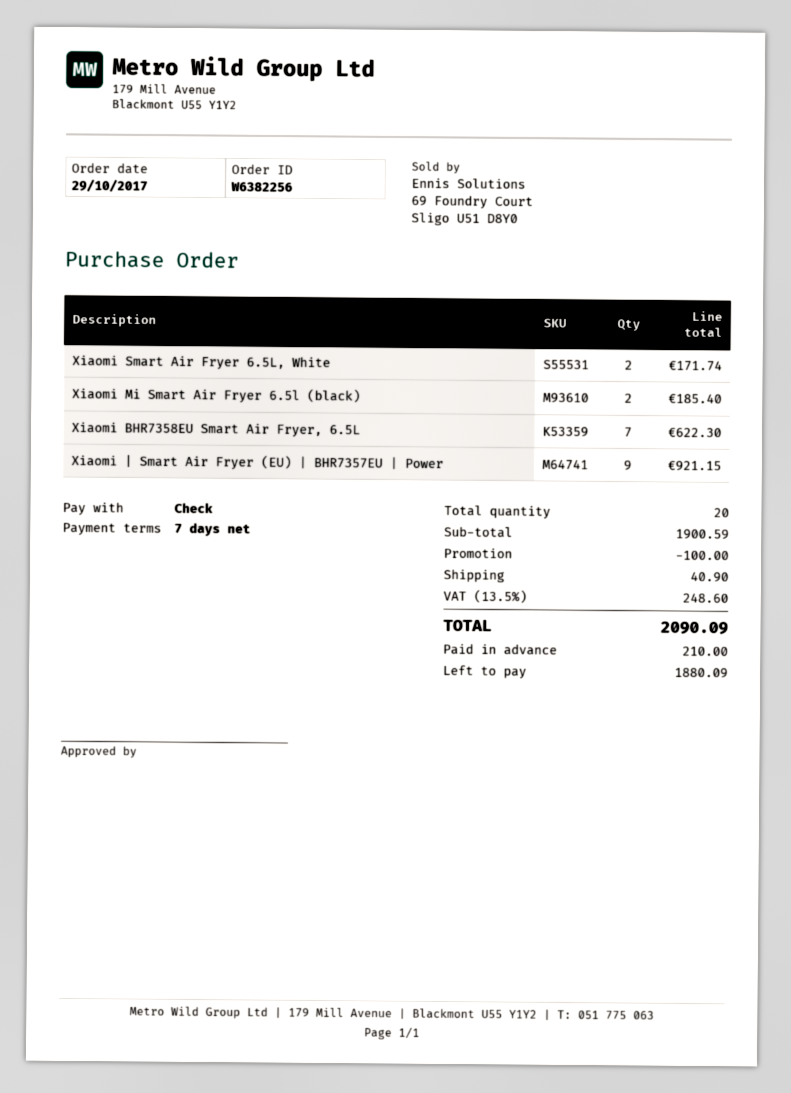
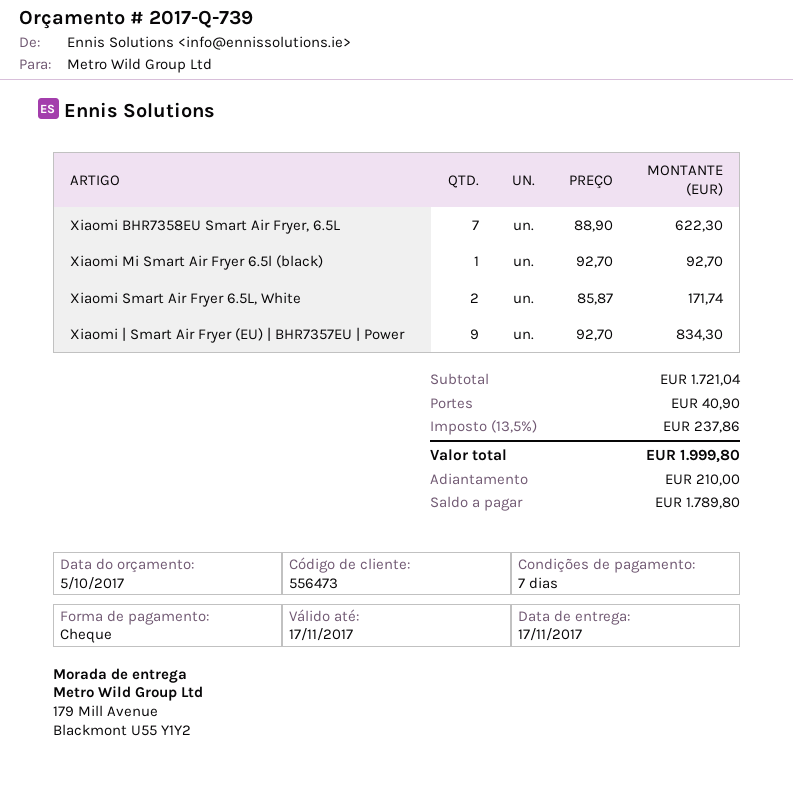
Xiaomi Mi Smart Air Fryer 6.5l (black): 2 for 185.40 -> 1 for 92.70
Xiaomi | Smart Air Fryer (EU) | BHR7357EU | Power: 9 for 921.15 -> 9 for 834.30
subtotal: 1900.59 -> 1721.04
discount: 100.00 -> none
tax: 13.5% = 248.60 -> 13.5% = 237.86
total: 2090.09 -> 1999.80
balance: 1880.09 -> 1789.80

